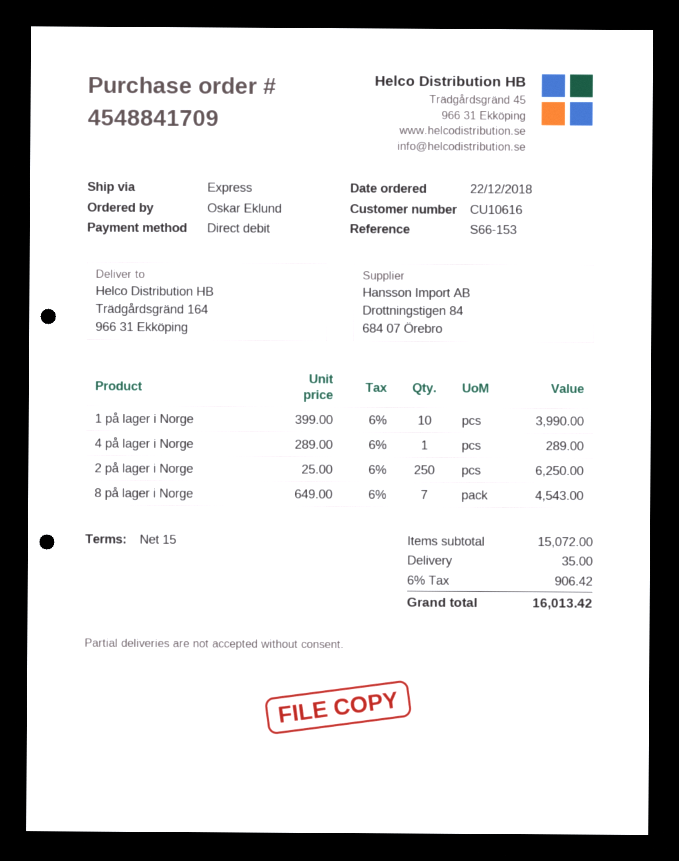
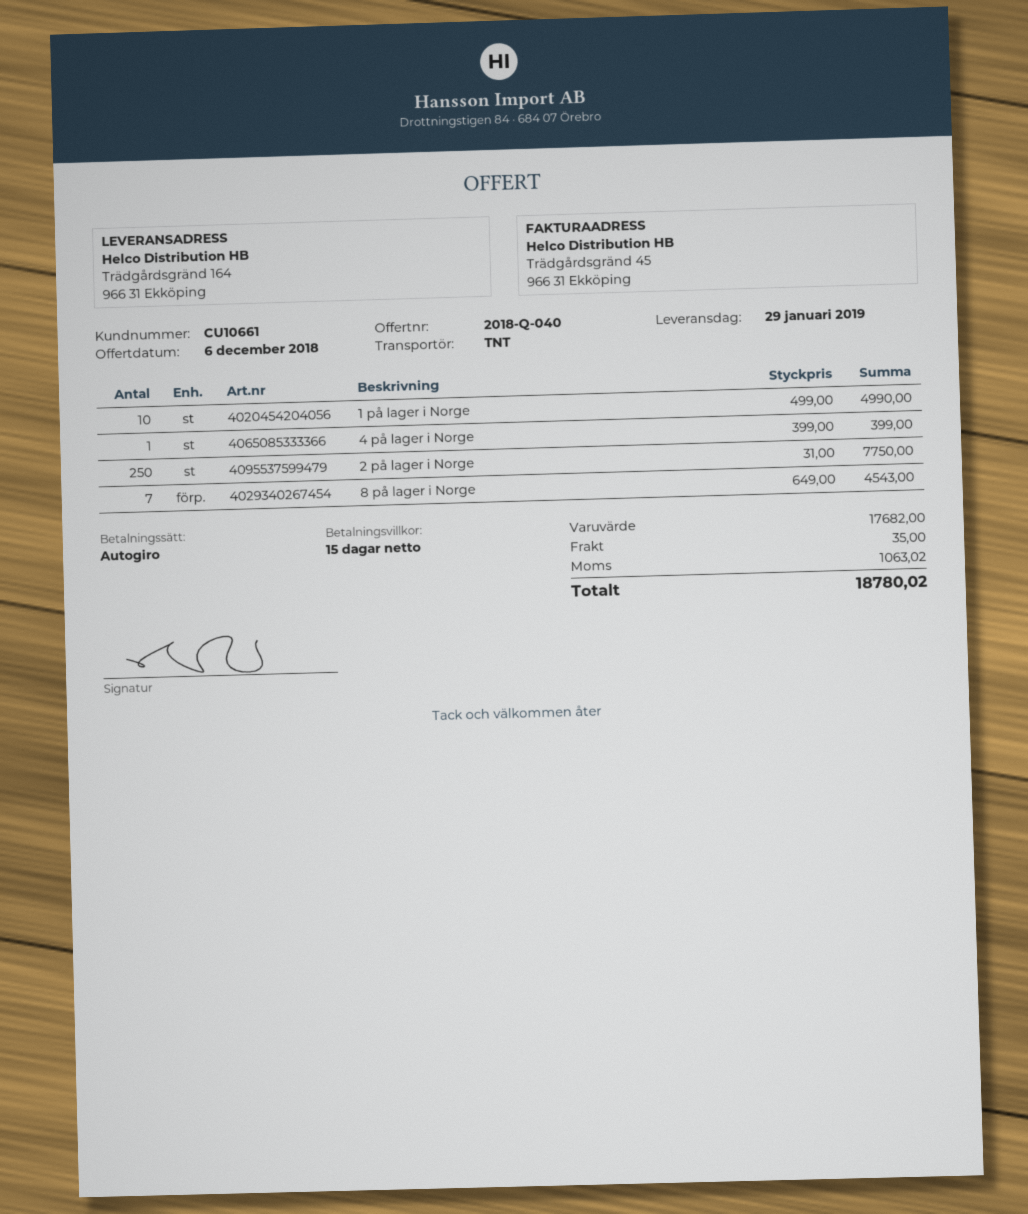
customer number: CU10616 -> CU10661
shipping method: express -> TNT
1 på lager i Norge: 10 x 399.00 = 3990.00 -> 10 x 499.00 = 4990.00
4 på lager i Norge: 1 x 289.00 = 289.00 -> 1 x 399.00 = 399.00
2 på lager i Norge: 250 x 25.00 = 6250.00 -> 250 x 31.00 = 7750.00
subtotal: 15072.00 -> 17682.00
tax: 906.42 -> 1063.02
total: 16013.42 -> 18780.02

